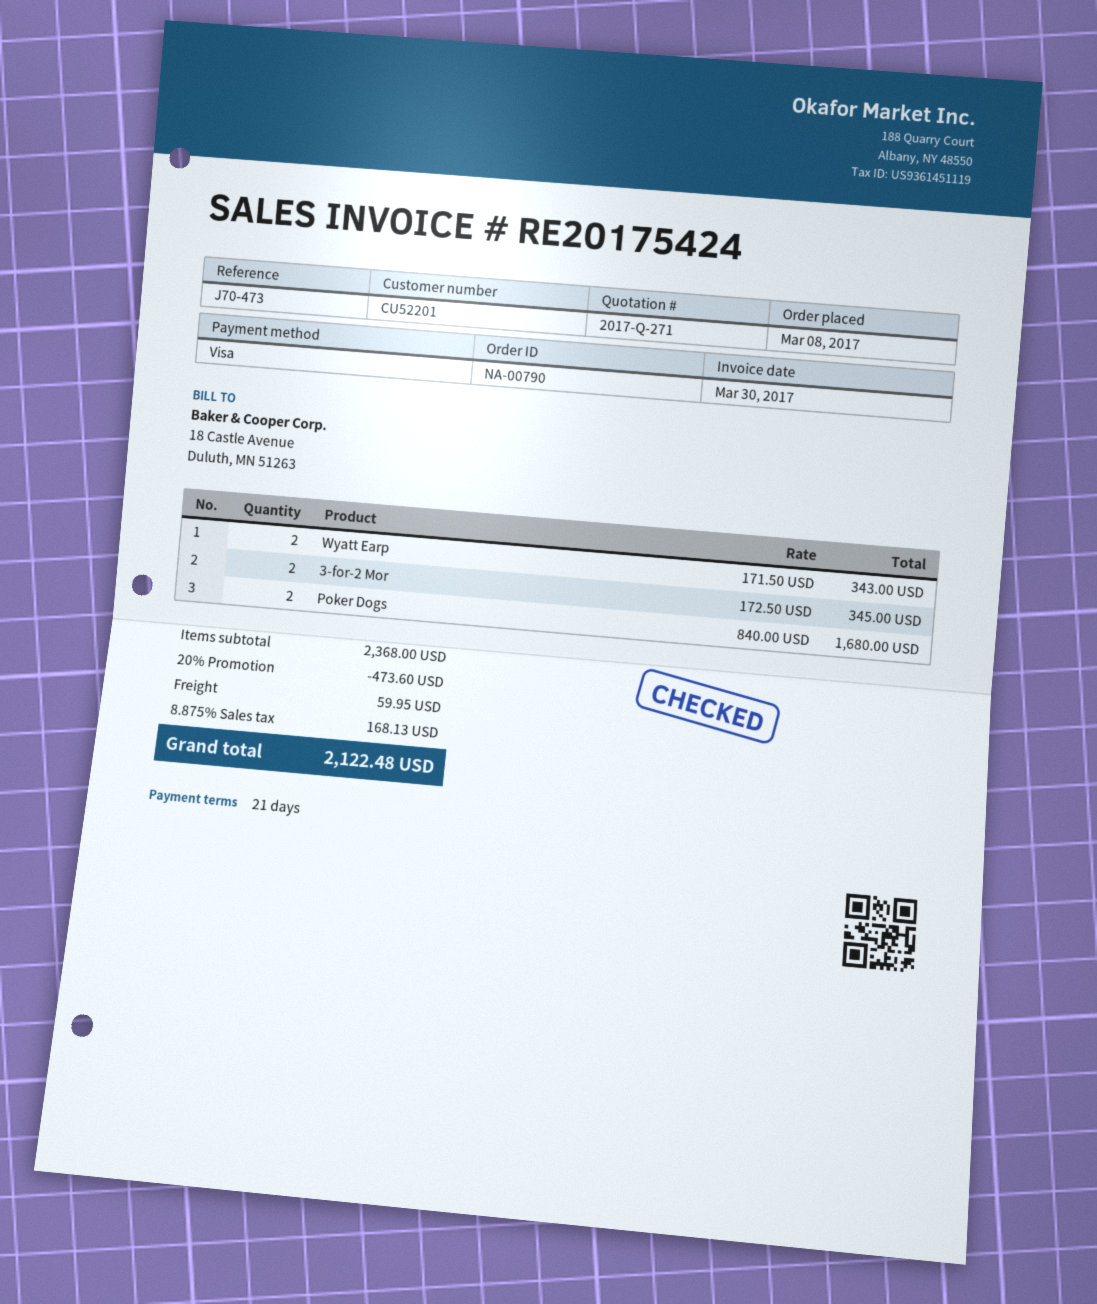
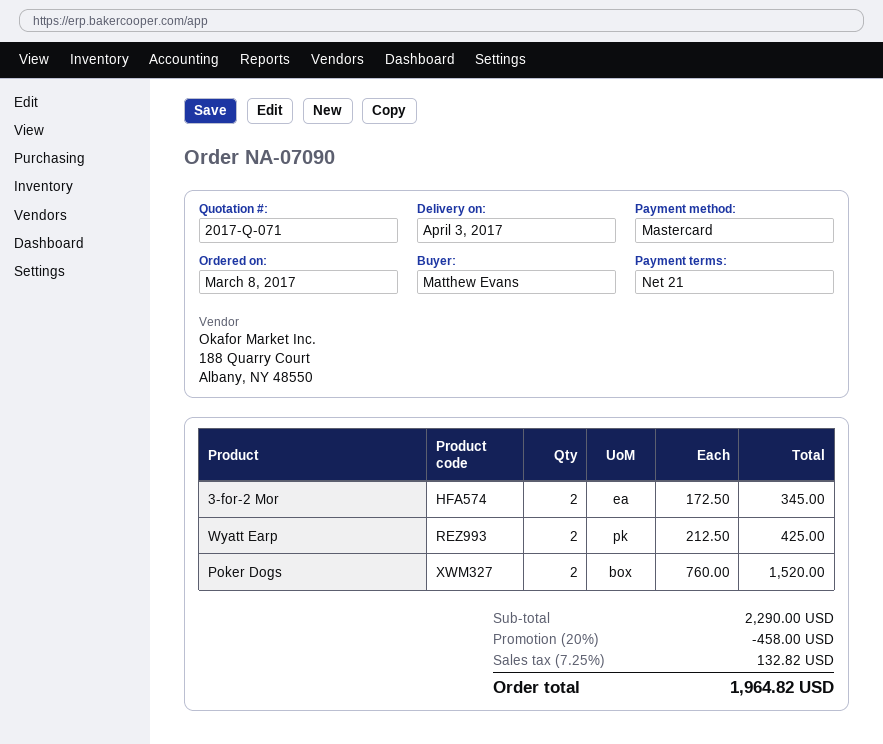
quote number: 2017-Q-271 -> 2017-Q-071
order number: NA-00790 -> NA-07090
payment method: Visa -> Mastercard
Wyatt Earp: 2 x 171.50 = 343.00 -> 2 x 212.50 = 425.00
Poker Dogs: 2 x 840.00 = 1680.00 -> 2 x 760.00 = 1520.00
subtotal: 2368.00 -> 2290.00
discount: 20% = 473.60 -> 20% = 458.00
shipping: 59.95 -> none
tax: 8.875% = 168.13 -> 7.25% = 132.82
total: 2122.48 -> 1964.82

